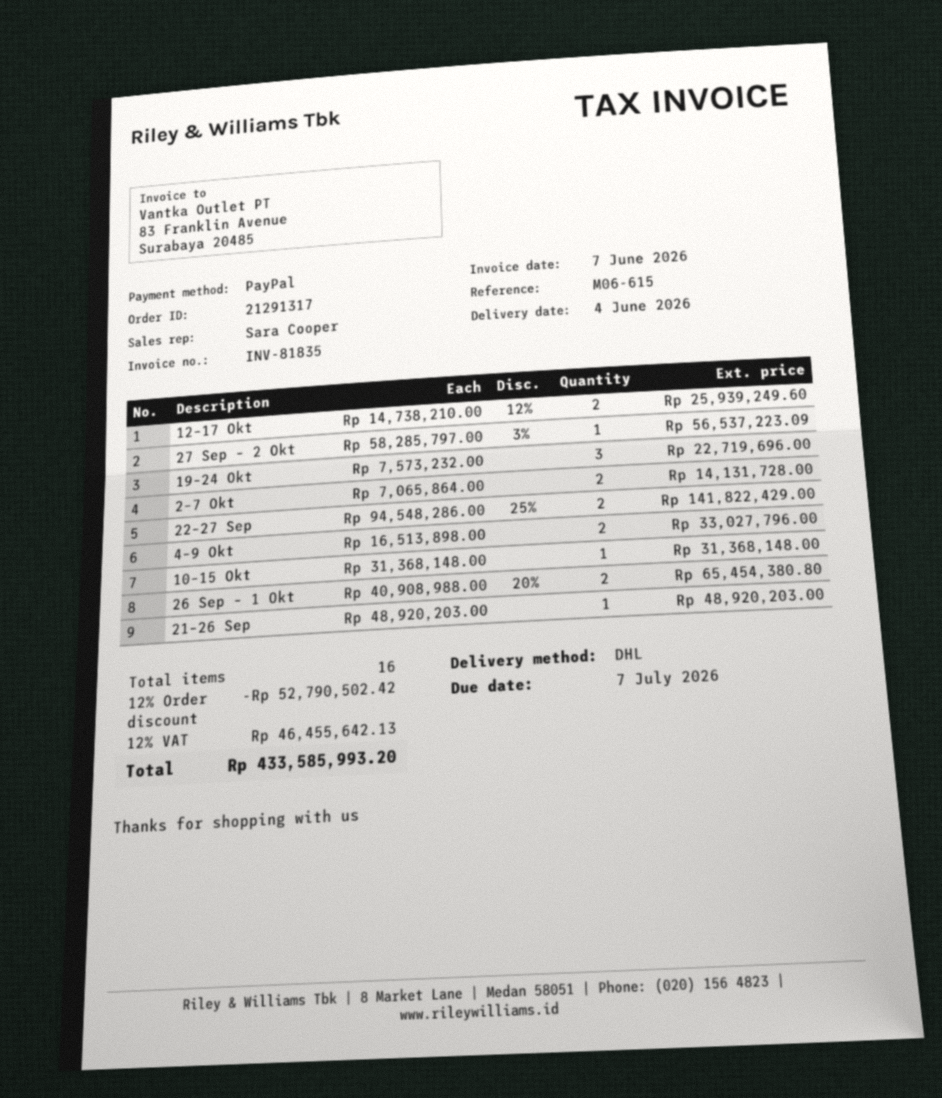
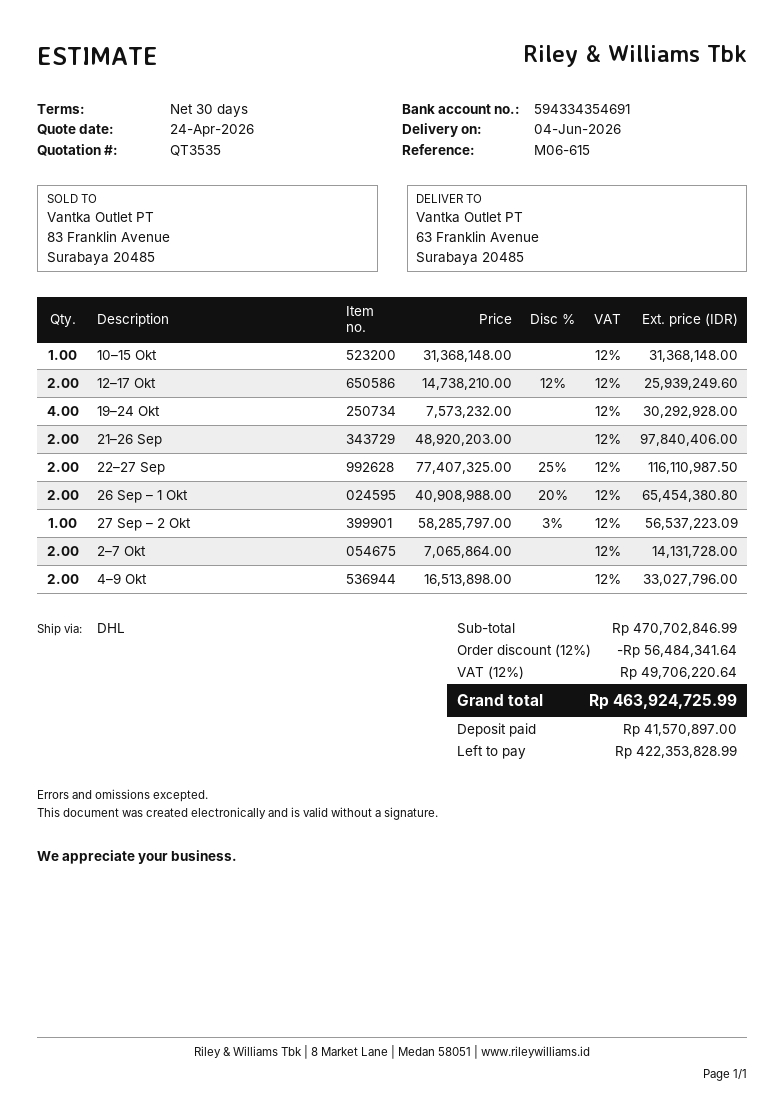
19–24 Okt: 3 x 7573232.00 = 22719696.00 -> 4 x 7573232.00 = 30292928.00
22–27 Sep: 2 x 94548286.00 - 25% = 141822429.00 -> 2 x 77407325.00 - 25% = 116110987.50
21–26 Sep: 1 x 48920203.00 = 48920203.00 -> 2 x 48920203.00 = 97840406.00
discount: 12% = 52790502.42 -> 12% = 56484341.64
tax: 12% = 46455642.13 -> 12% = 49706220.64
total: 433585993.20 -> 463924725.99

